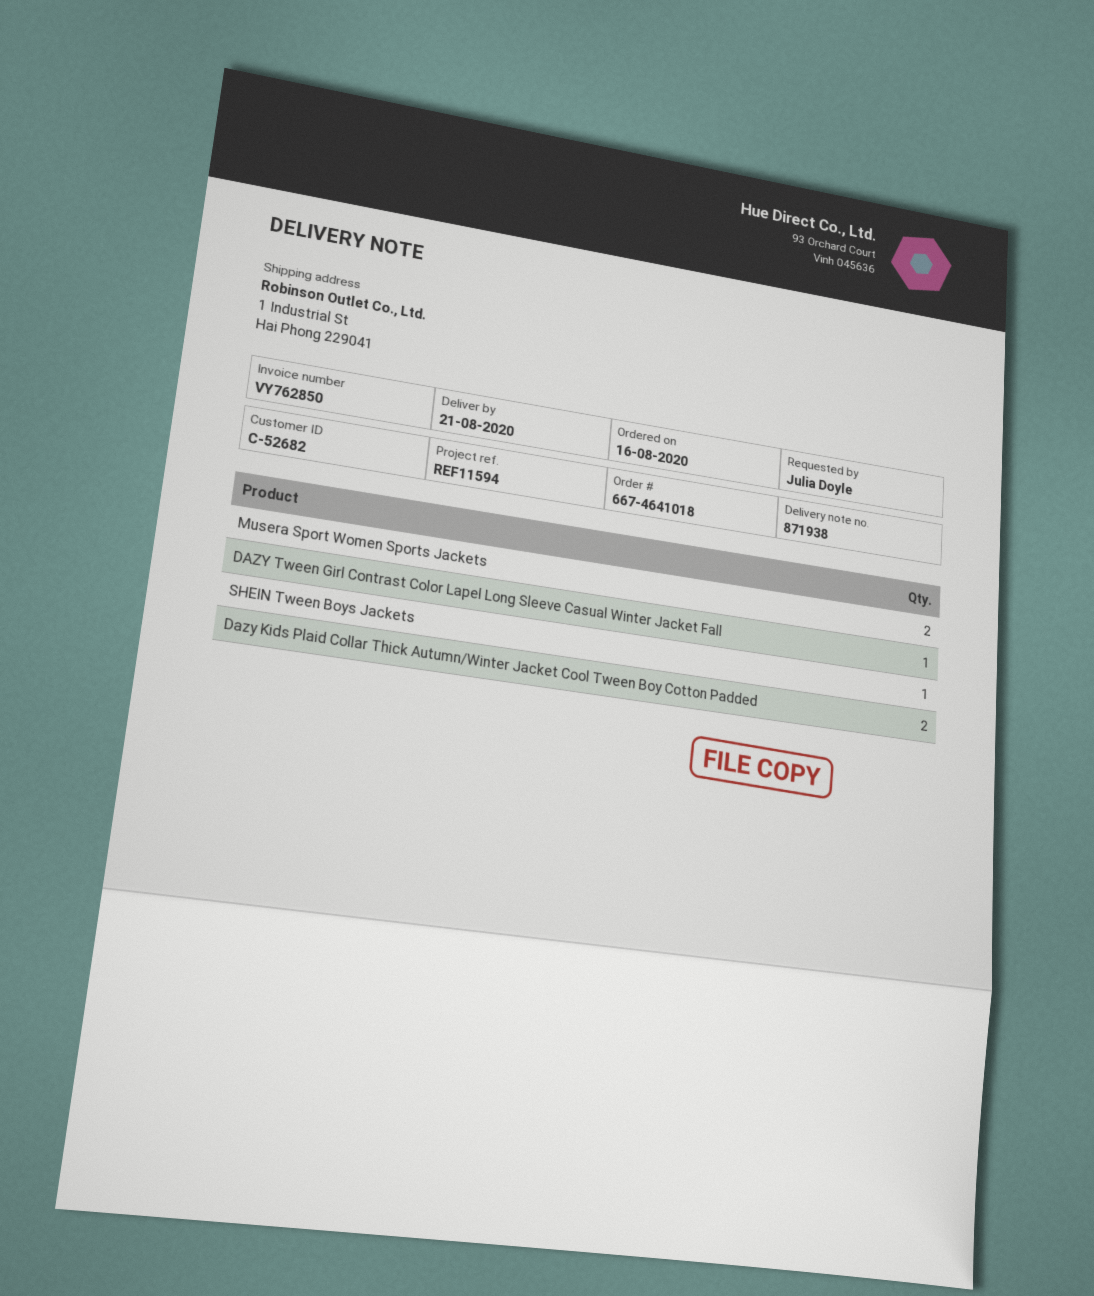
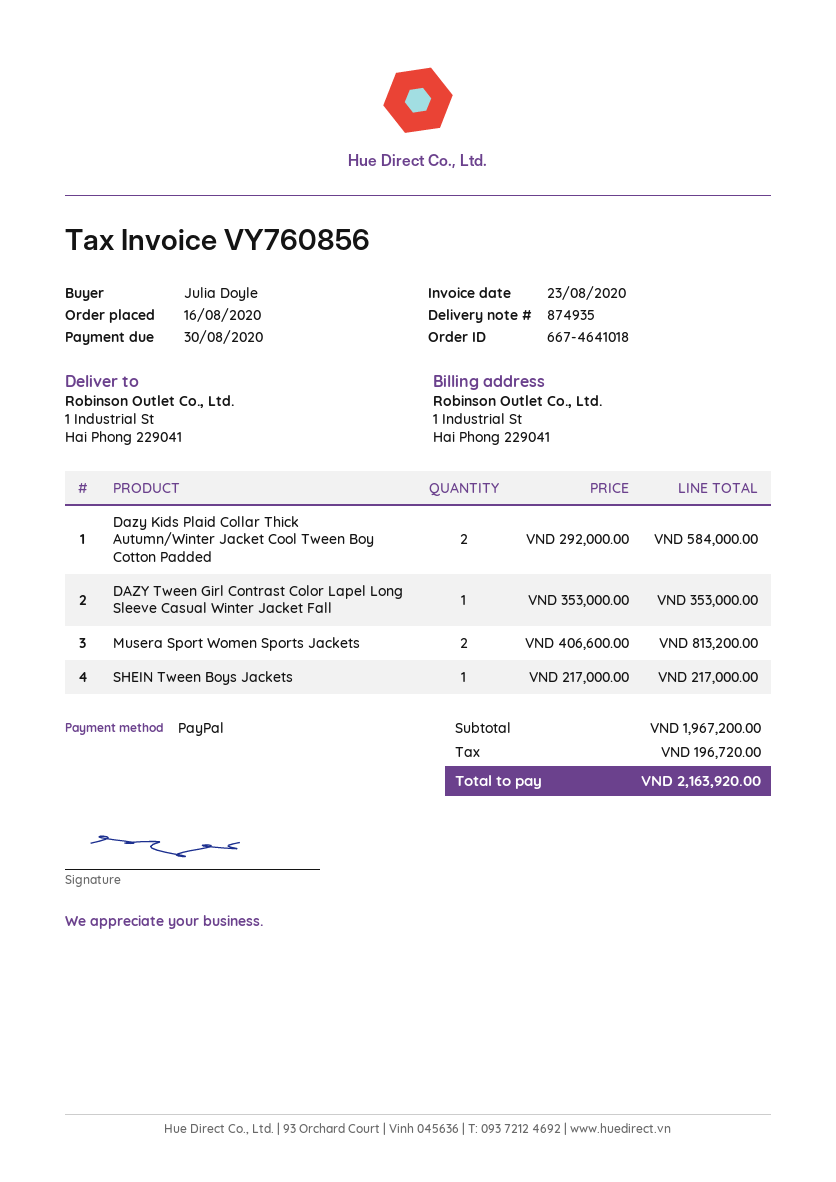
delivery note number: 871938 -> 874935
invoice number: VY762850 -> VY760856

